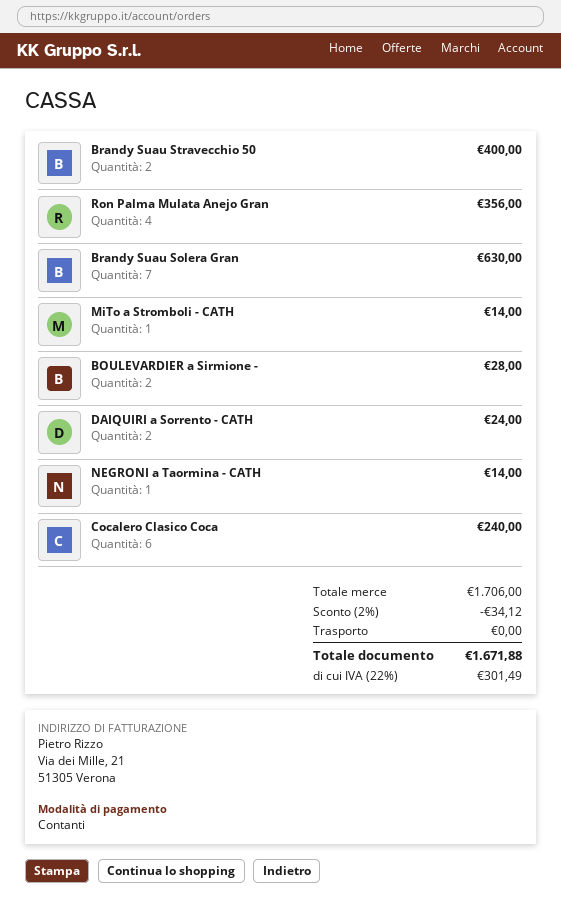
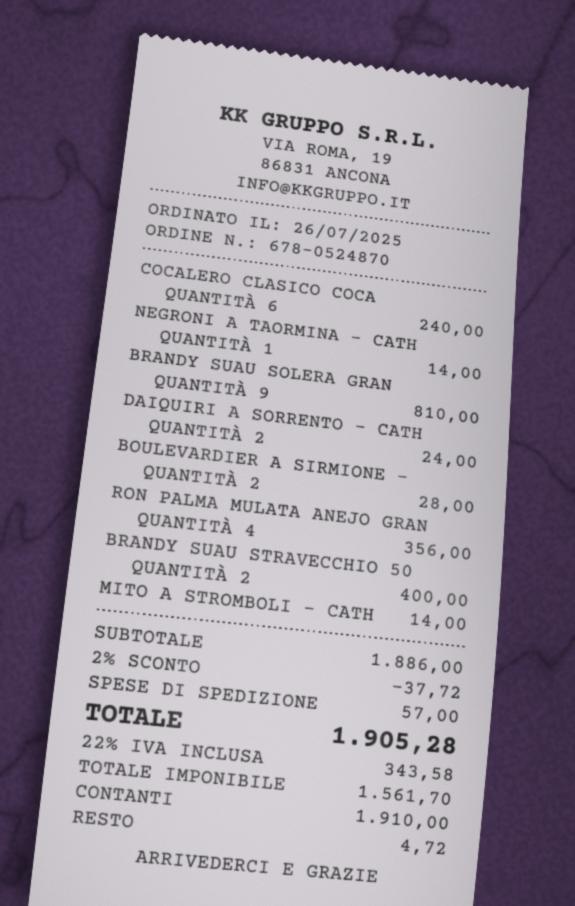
Brandy Suau Solera Gran: 7 for 630.00 -> 9 for 810.00
subtotal: 1706.00 -> 1886.00
discount: 2% = 34.12 -> 2% = 37.72
shipping: 0.00 -> 57.00
tax: 22% = 301.49 -> 22% = 343.58
total: 1671.88 -> 1905.28

